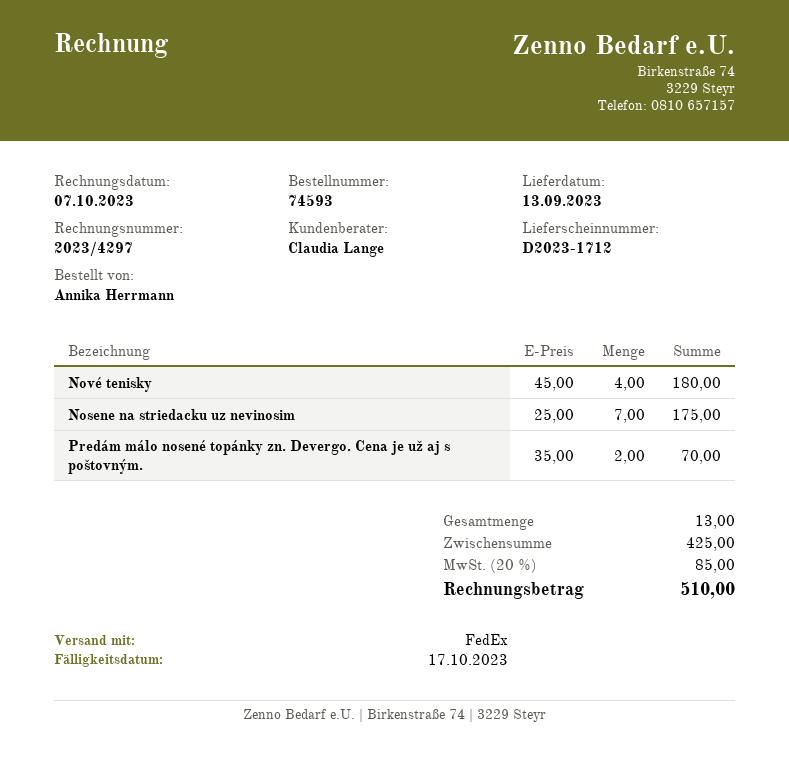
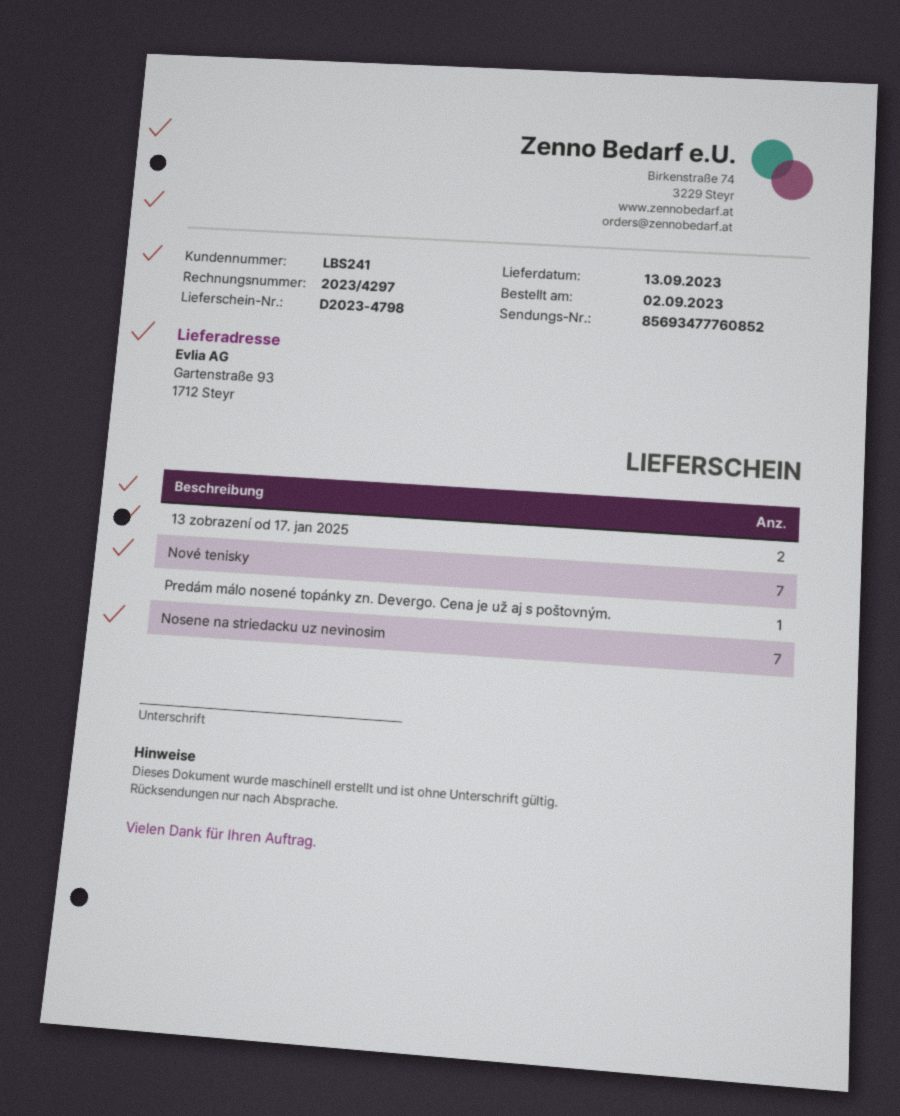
delivery note number: D2023-1712 -> D2023-4798
Nové tenisky: 4 -> 7
Predám málo nosené topánky zn. Devergo. Cena je už aj s poštovným.: 2 -> 1
13 zobrazení od 17. jan 2025: none -> 2

